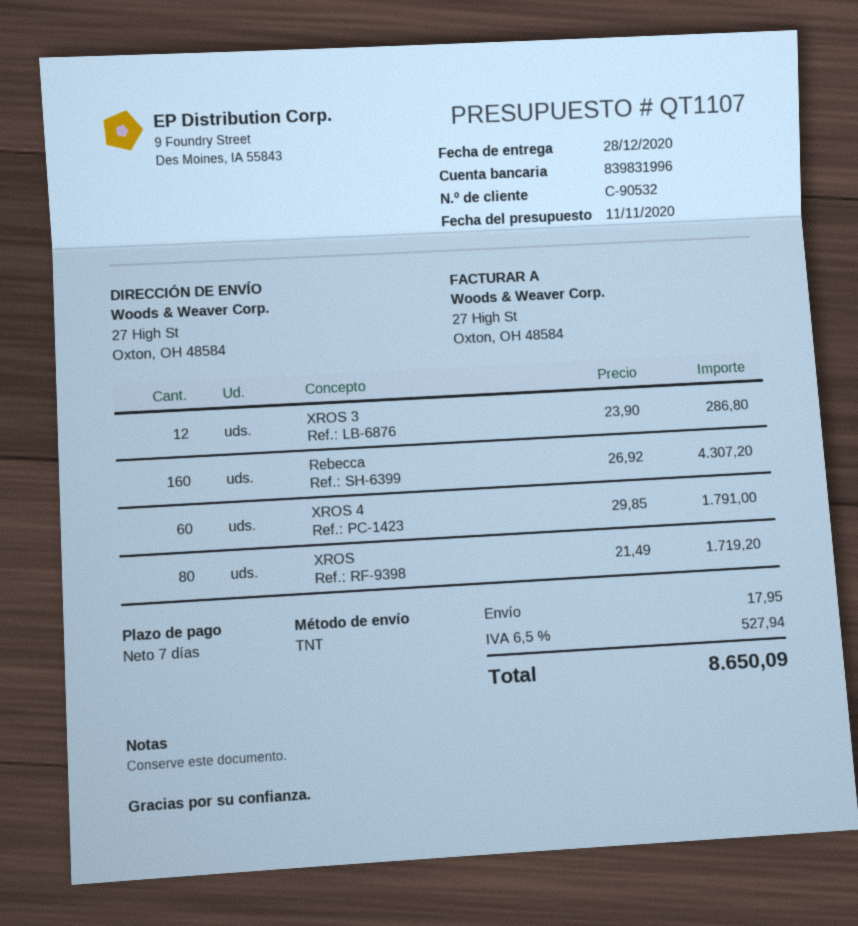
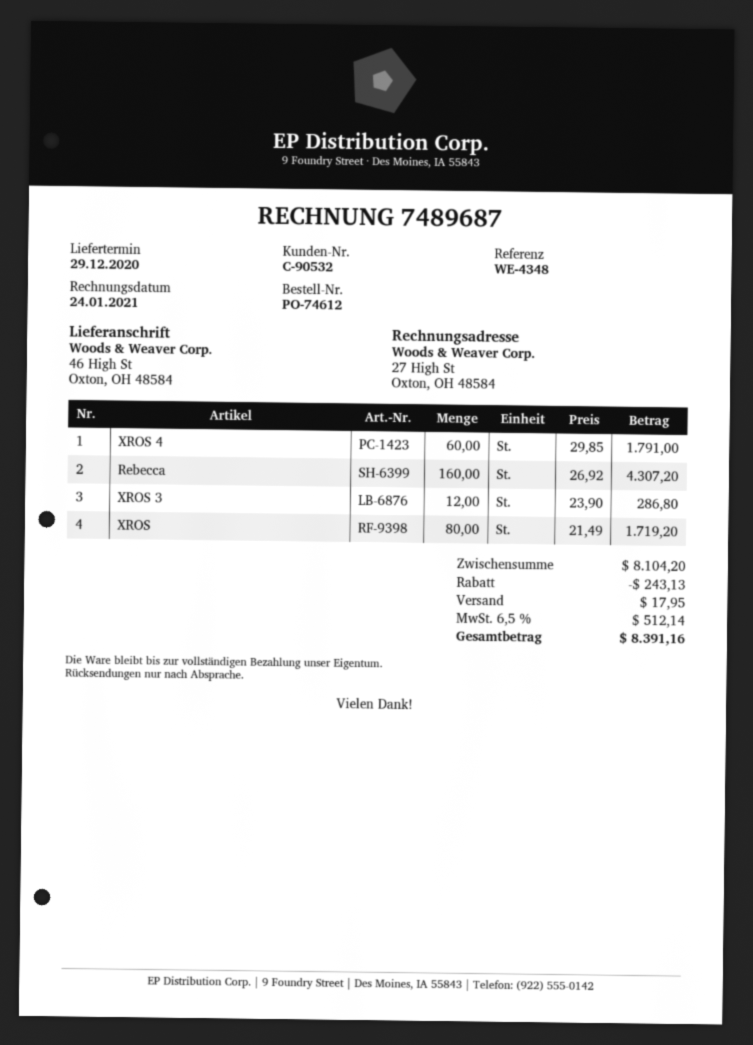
delivery date: 2020-12-28 -> 2020-12-29
ship to: 27 High St, Oxton, OH 48584 -> 46 High St, Oxton, OH 48584
discount: none -> 243.13
tax: 6.5% = 527.94 -> 6.5% = 512.14
total: 8650.09 -> 8391.16

